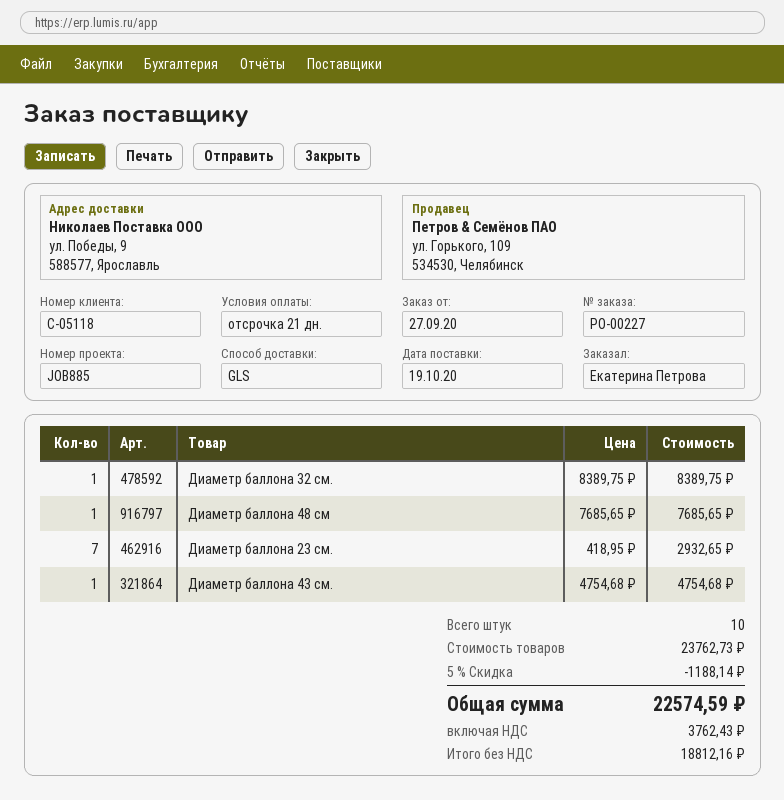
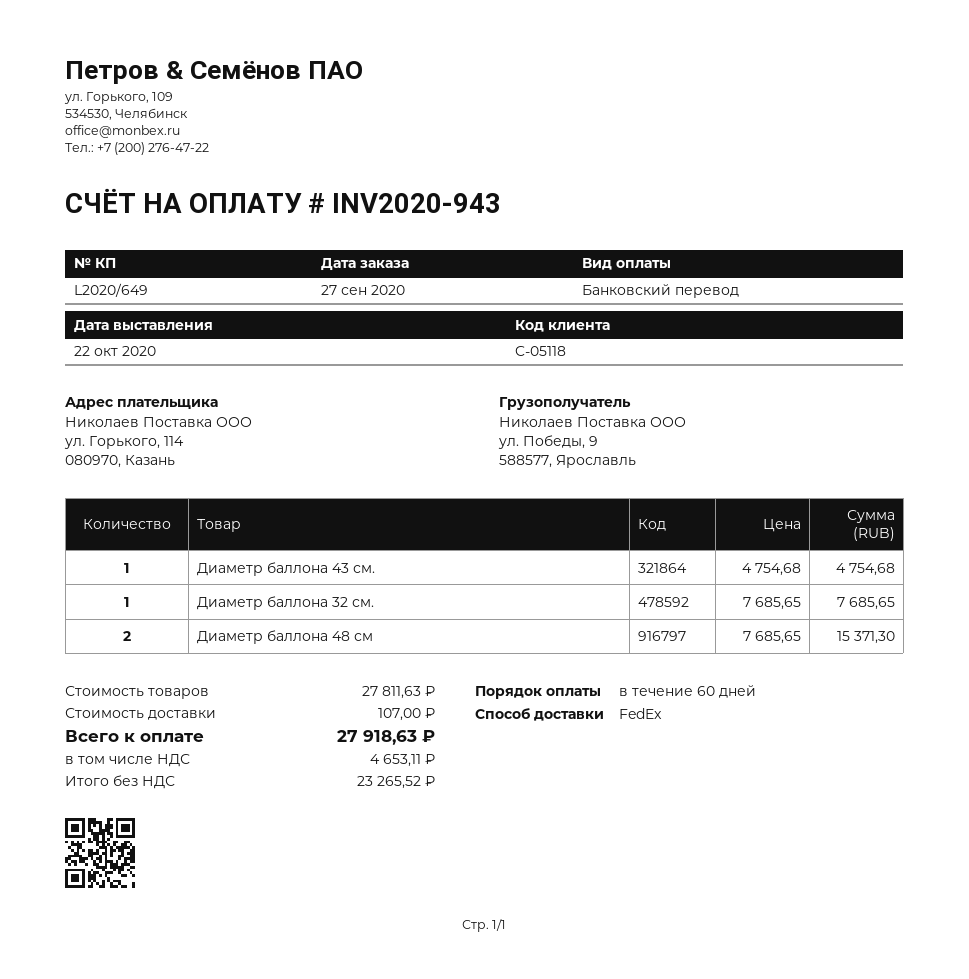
payment terms: 21 days -> 60 days
shipping method: GLS -> FedEx
Диаметр баллона 32 см.: 1 x 8389.75 = 8389.75 -> 1 x 7685.65 = 7685.65
Диаметр баллона 48 см: 1 x 7685.65 = 7685.65 -> 2 x 7685.65 = 15371.30
Диаметр баллона 23 см.: 7 x 418.95 = 2932.65 -> none
subtotal: 23762.73 -> 27811.63
discount: 5% = 1188.14 -> none
shipping: none -> 107.00
net: 18812.16 -> 23265.52
tax: 3762.43 -> 4653.11
total: 22574.59 -> 27918.63

